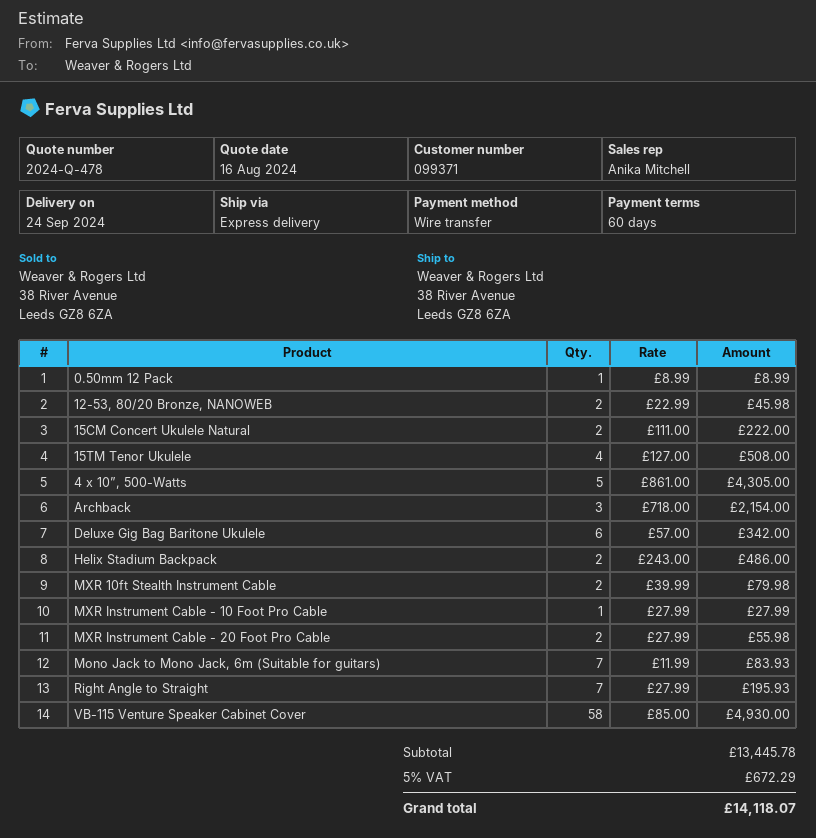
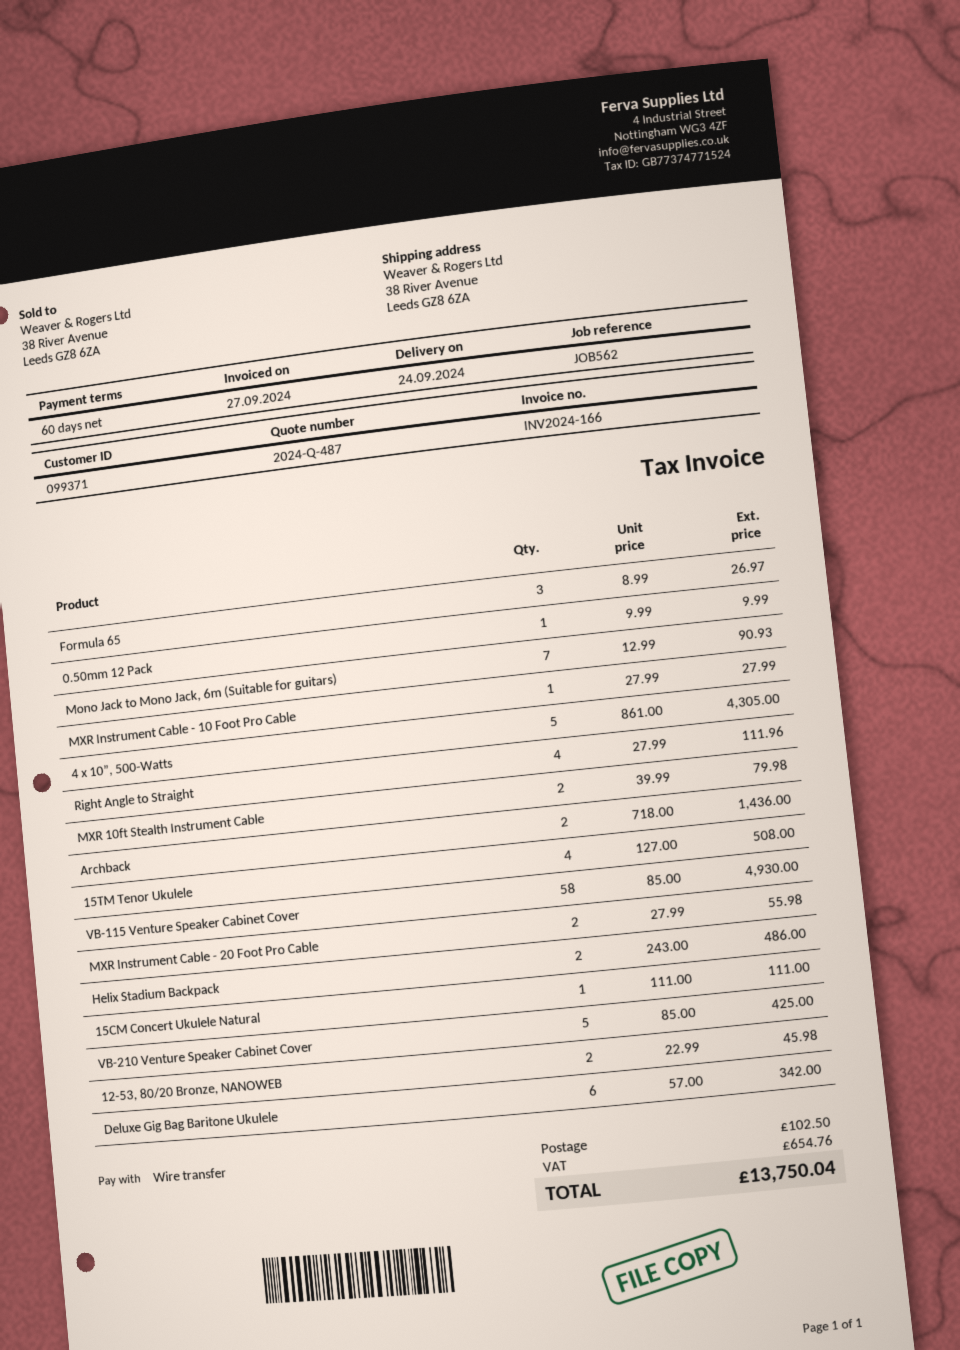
quote number: 2024-Q-478 -> 2024-Q-487
0.50mm 12 Pack: 1 x 8.99 = 8.99 -> 1 x 9.99 = 9.99
15CM Concert Ukulele Natural: 2 x 111.00 = 222.00 -> 1 x 111.00 = 111.00
Archback: 3 x 718.00 = 2154.00 -> 2 x 718.00 = 1436.00
Mono Jack to Mono Jack, 6m (Suitable for guitars): 7 x 11.99 = 83.93 -> 7 x 12.99 = 90.93
Right Angle to Straight: 7 x 27.99 = 195.93 -> 4 x 27.99 = 111.96
Formula 65: none -> 3 x 8.99 = 26.97
VB-210 Venture Speaker Cabinet Cover: none -> 5 x 85.00 = 425.00
shipping: none -> 102.50
tax: 672.29 -> 654.76
total: 14118.07 -> 13750.04

